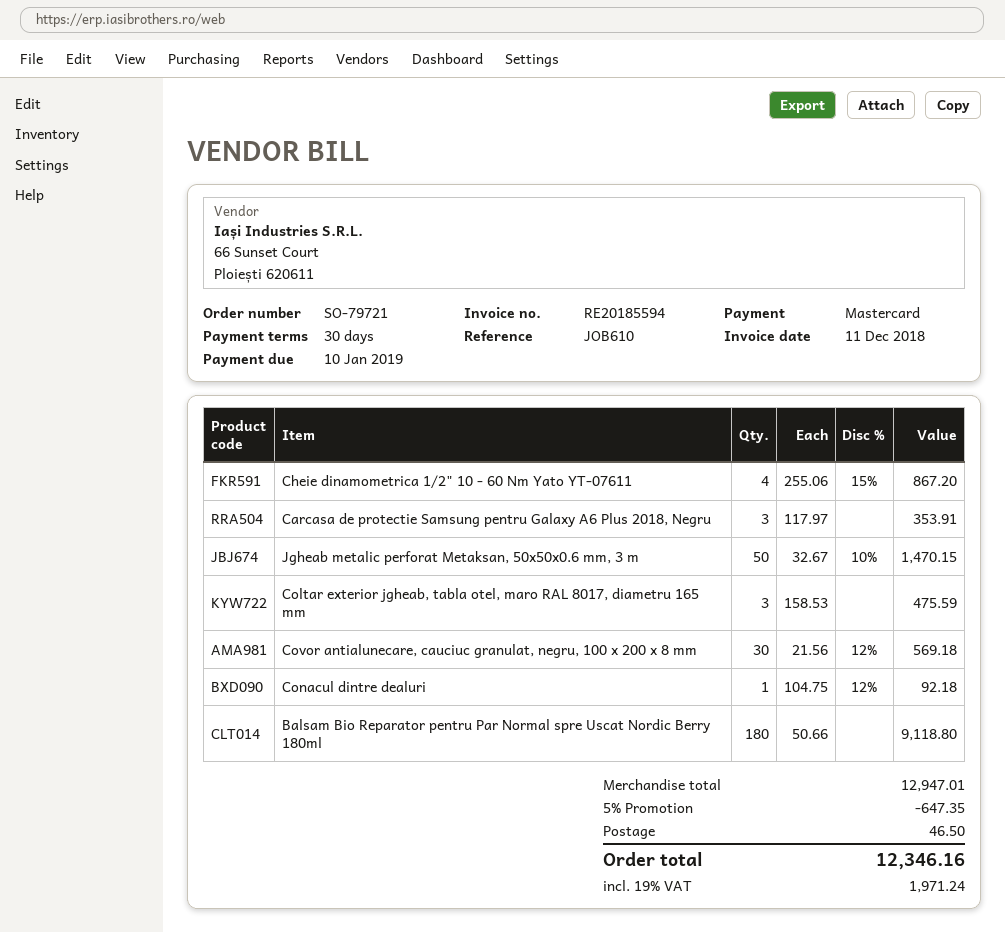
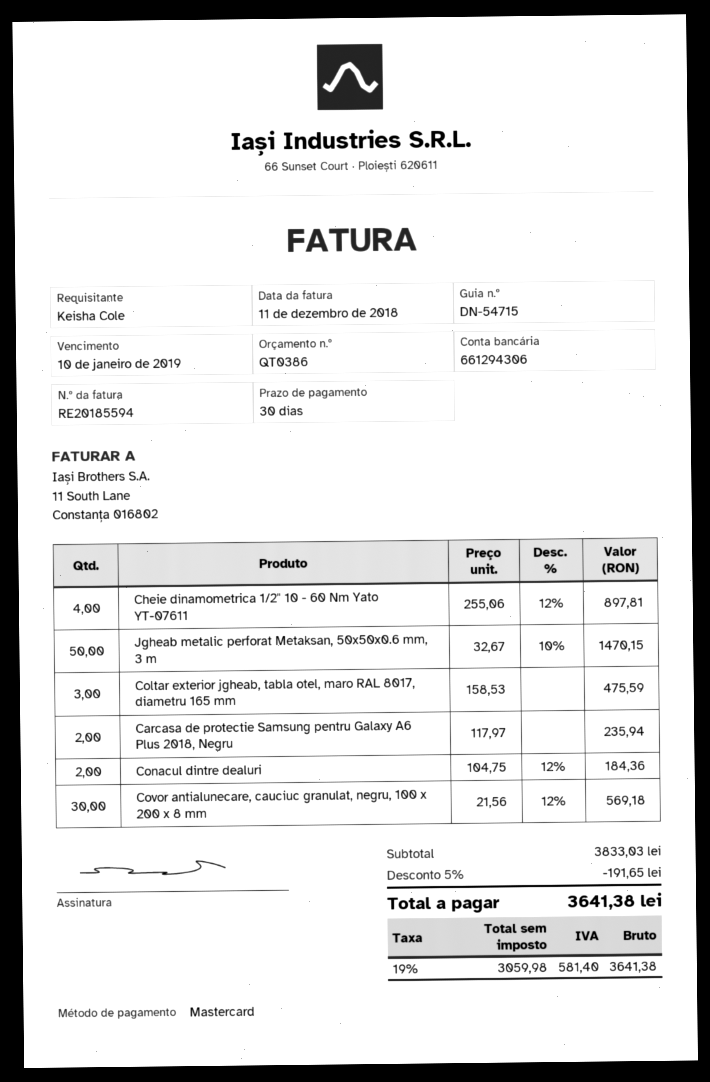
Cheie dinamometrica 1/2" 10 - 60 Nm Yato YT-07611: 4 x 255.06 - 15% = 867.20 -> 4 x 255.06 - 12% = 897.81
Carcasa de protectie Samsung pentru Galaxy A6 Plus 2018, Negru: 3 x 117.97 = 353.91 -> 2 x 117.97 = 235.94
Conacul dintre dealuri: 1 x 104.75 - 12% = 92.18 -> 2 x 104.75 - 12% = 184.36
Balsam Bio Reparator pentru Par Normal spre Uscat Nordic Berry 180ml: 180 x 50.66 = 9118.80 -> none
subtotal: 12947.01 -> 3833.03
discount: 5% = 647.35 -> 5% = 191.65
shipping: 46.50 -> none
tax: 19% = 1971.24 -> 19% = 581.40
total: 12346.16 -> 3641.38

